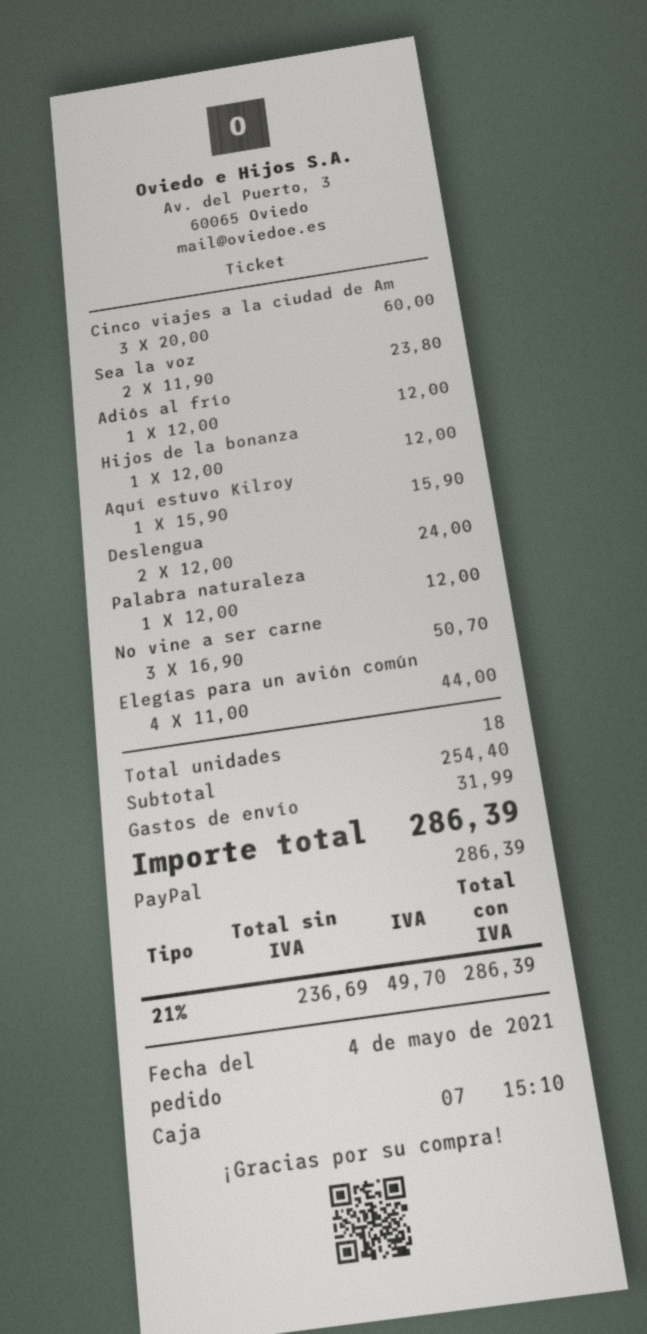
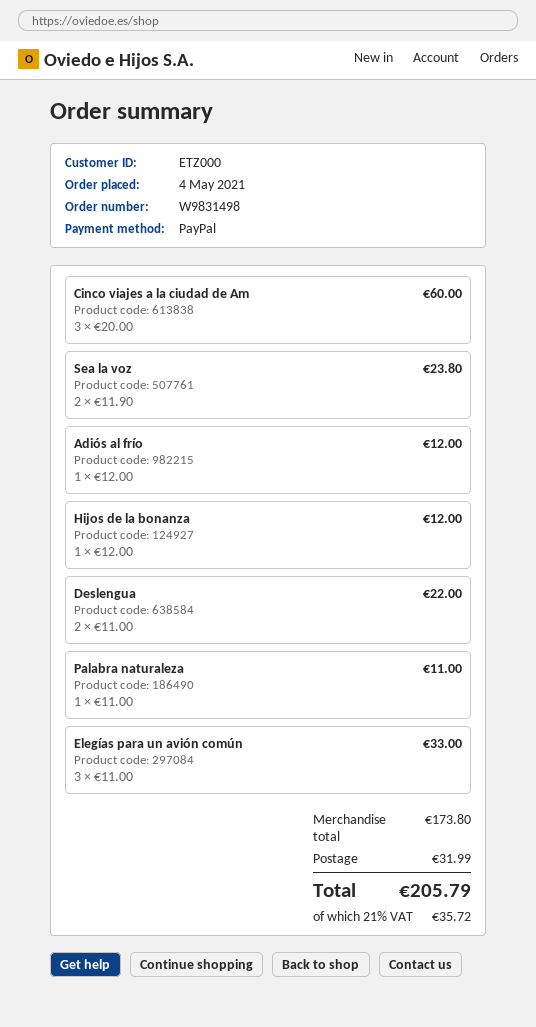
Aquí estuvo Kilroy: 1 x 15.90 = 15.90 -> none
Deslengua: 2 x 12.00 = 24.00 -> 2 x 11.00 = 22.00
Palabra naturaleza: 1 x 12.00 = 12.00 -> 1 x 11.00 = 11.00
No vine a ser carne: 3 x 16.90 = 50.70 -> none
Elegías para un avión común: 4 x 11.00 = 44.00 -> 3 x 11.00 = 33.00
subtotal: 254.40 -> 173.80
tax: 21% = 49.70 -> 21% = 35.72
total: 286.39 -> 205.79

